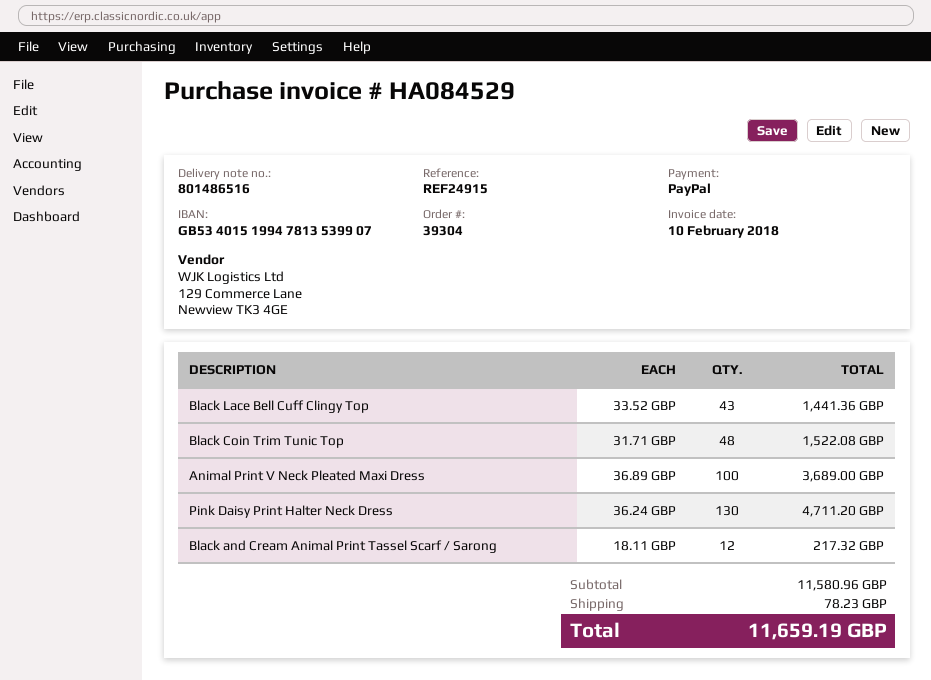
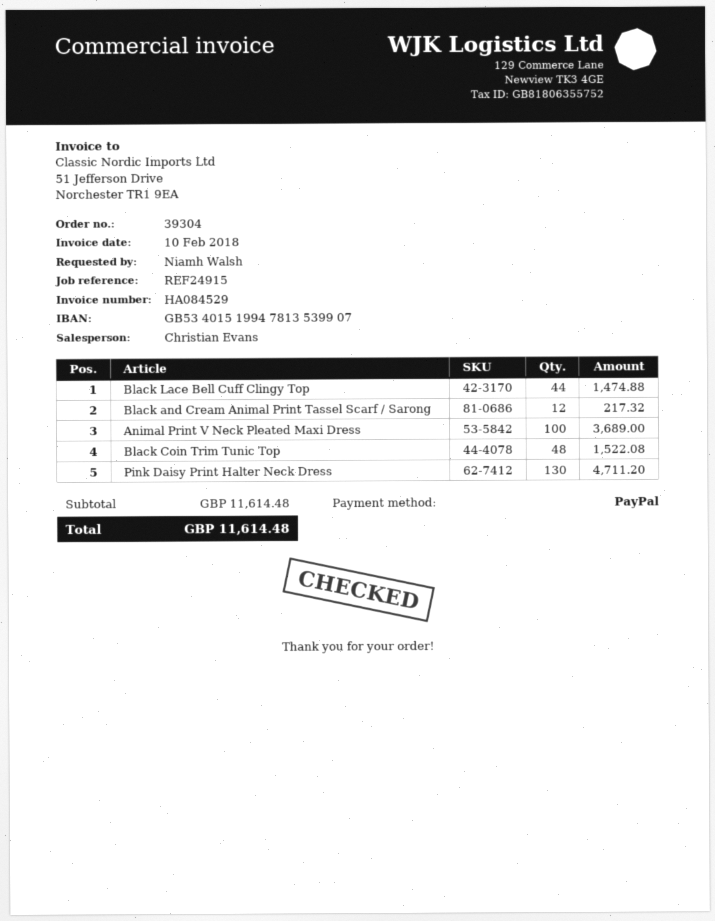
Black Lace Bell Cuff Clingy Top: 43 for 1441.36 -> 44 for 1474.88
subtotal: 11580.96 -> 11614.48
shipping: 78.23 -> none
total: 11659.19 -> 11614.48

